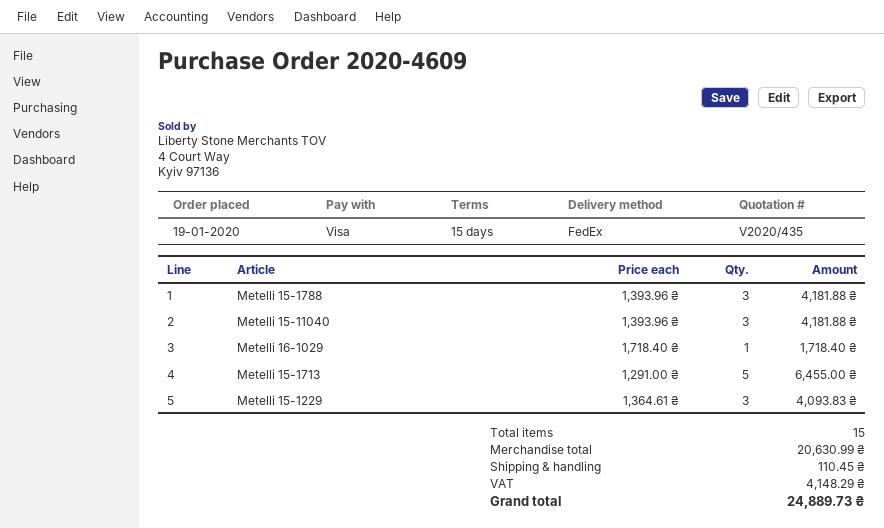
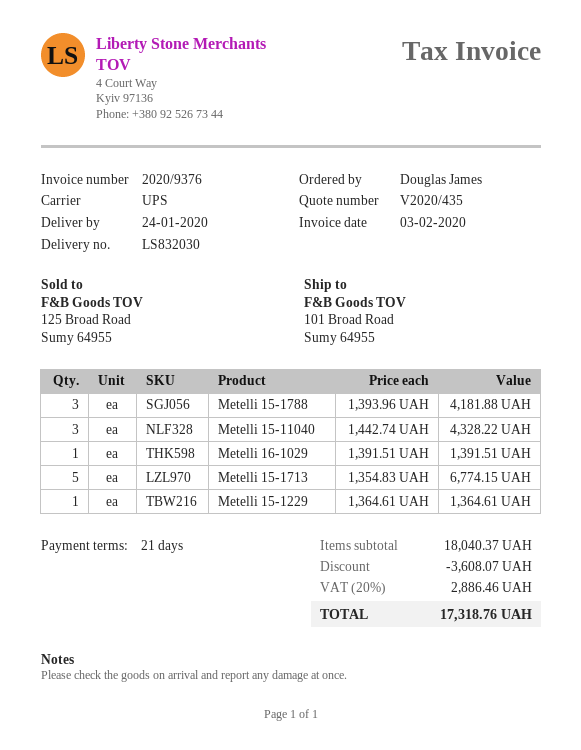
payment terms: 15 days -> 21 days
shipping method: FedEx -> UPS
Metelli 15-11040: 3 x 1393.96 = 4181.88 -> 3 x 1442.74 = 4328.22
Metelli 16-1029: 1 x 1718.40 = 1718.40 -> 1 x 1391.51 = 1391.51
Metelli 15-1713: 5 x 1291.00 = 6455.00 -> 5 x 1354.83 = 6774.15
Metelli 15-1229: 3 x 1364.61 = 4093.83 -> 1 x 1364.61 = 1364.61
subtotal: 20630.99 -> 18040.37
discount: none -> 3608.07
shipping: 110.45 -> none
tax: 4148.29 -> 2886.46
total: 24889.73 -> 17318.76

